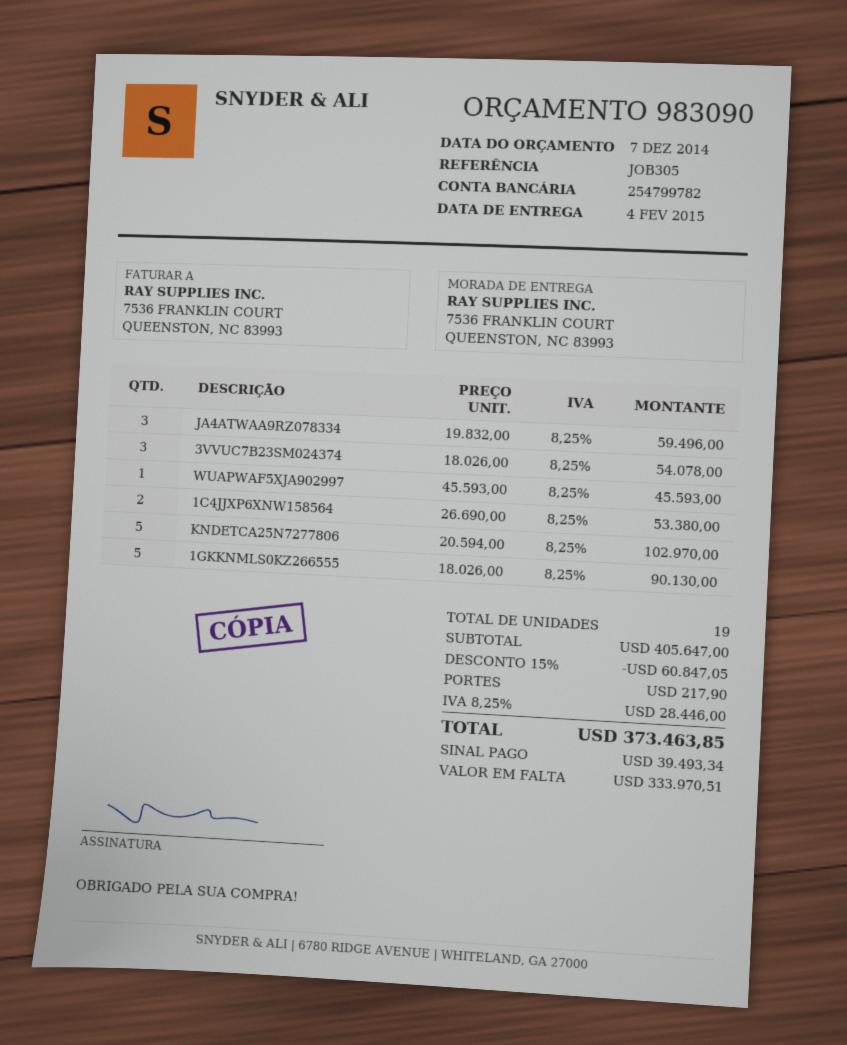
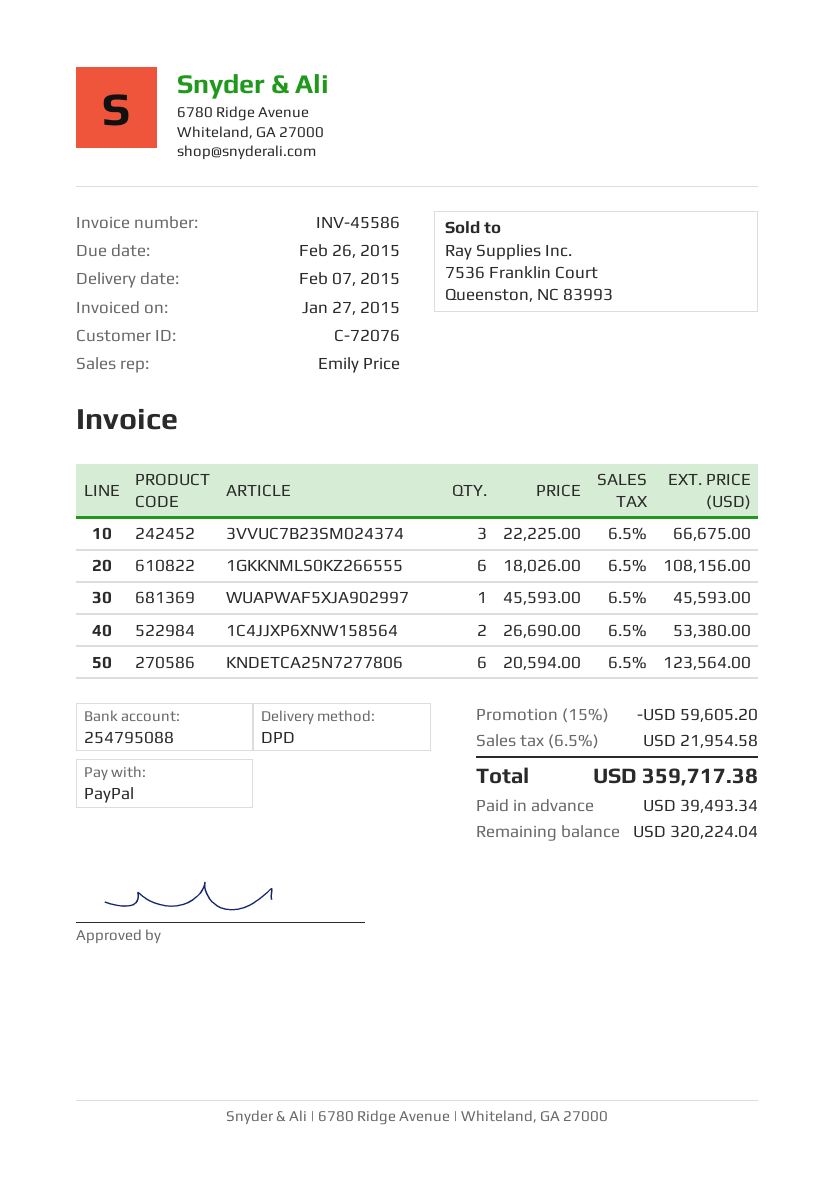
delivery date: 2015-02-04 -> 2015-02-07
bank account: 254799782 -> 254795088
JA4ATWAA9RZ078334: 3 x 19832.00 = 59496.00 -> none
3VVUC7B23SM024374: 3 x 18026.00 = 54078.00 -> 3 x 22225.00 = 66675.00
KNDETCA25N7277806: 5 x 20594.00 = 102970.00 -> 6 x 20594.00 = 123564.00
1GKKNMLS0KZ266555: 5 x 18026.00 = 90130.00 -> 6 x 18026.00 = 108156.00
discount: 15% = 60847.05 -> 15% = 59605.20
shipping: 217.90 -> none
tax: 8.25% = 28446.00 -> 6.5% = 21954.58
total: 373463.85 -> 359717.38
balance: 333970.51 -> 320224.04

